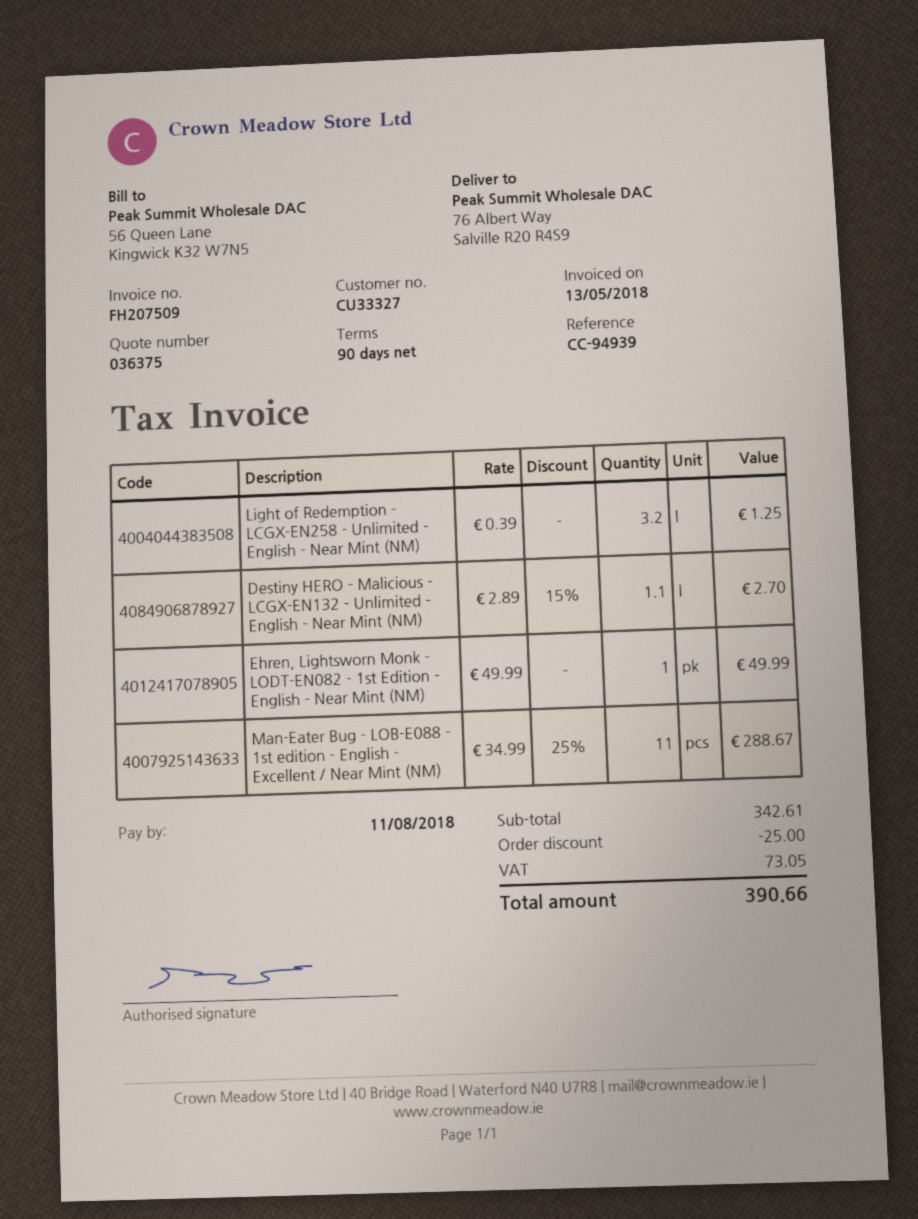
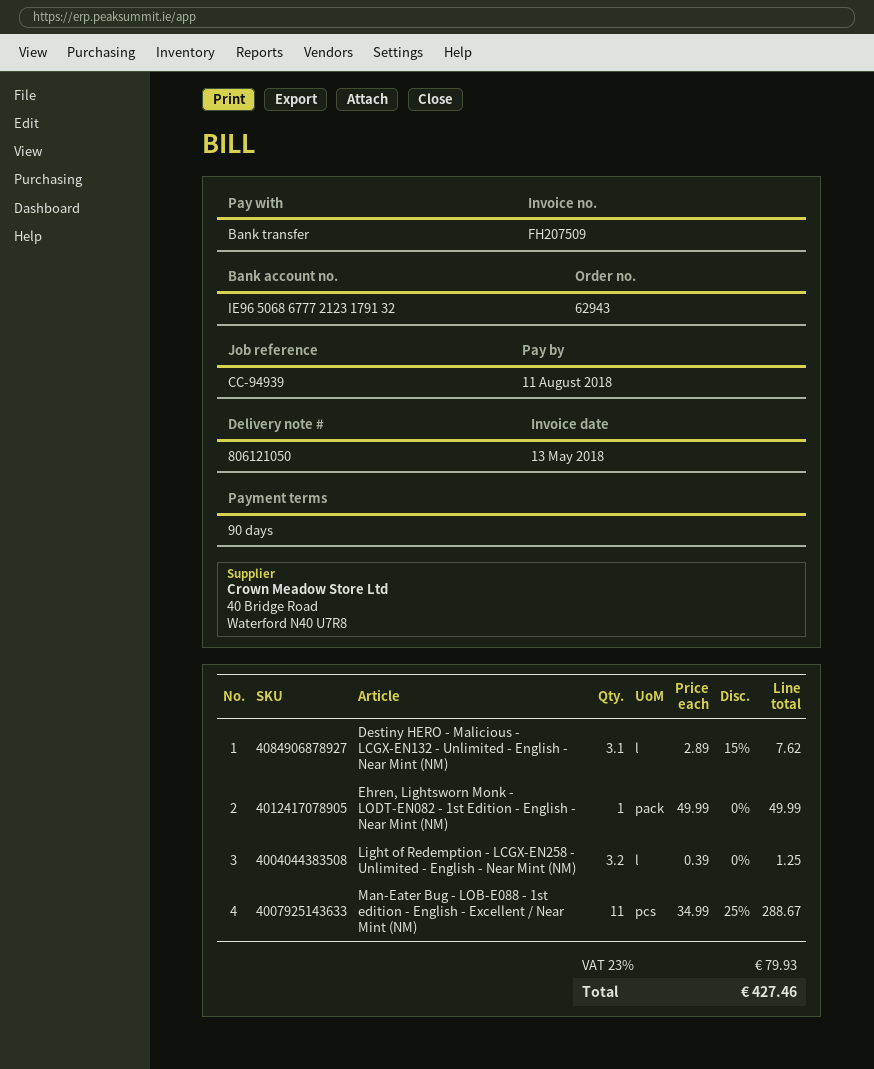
Destiny HERO - Malicious - LCGX-EN132 - Unlimited - English - Near Mint (NM): 1.1 x 2.89 - 15% = 2.70 -> 3.1 x 2.89 - 15% = 7.62
discount: 25.00 -> none
tax: 73.05 -> 79.93
total: 390.66 -> 427.46

